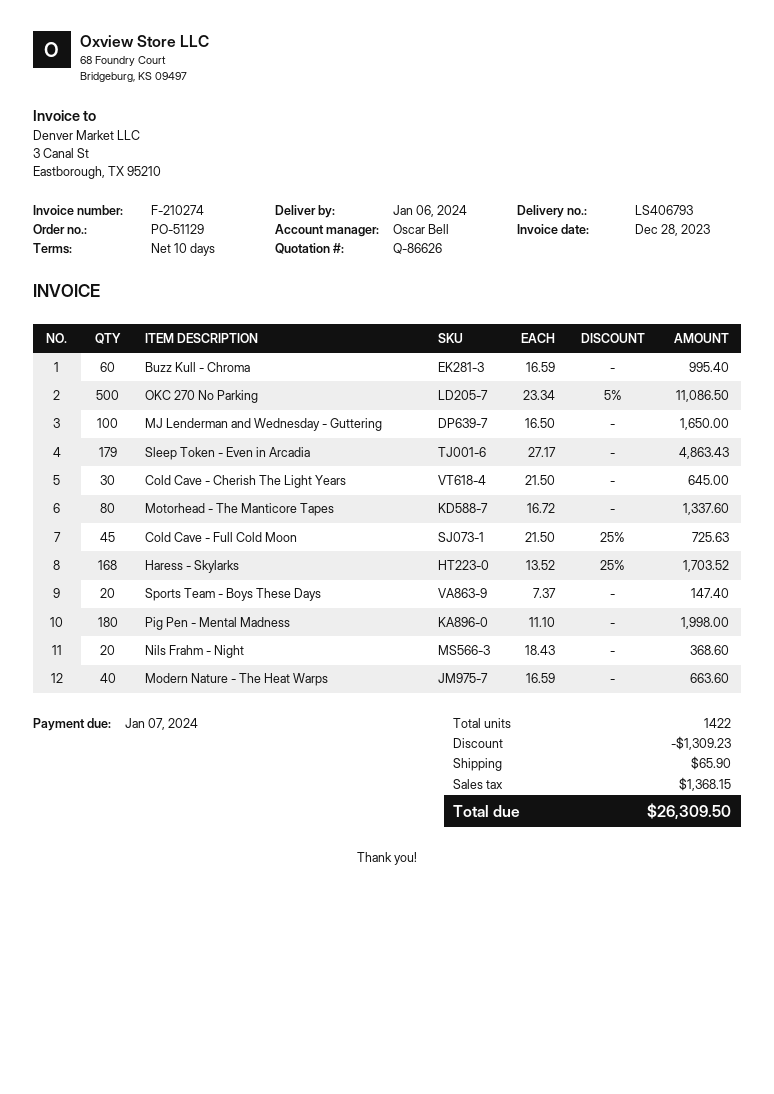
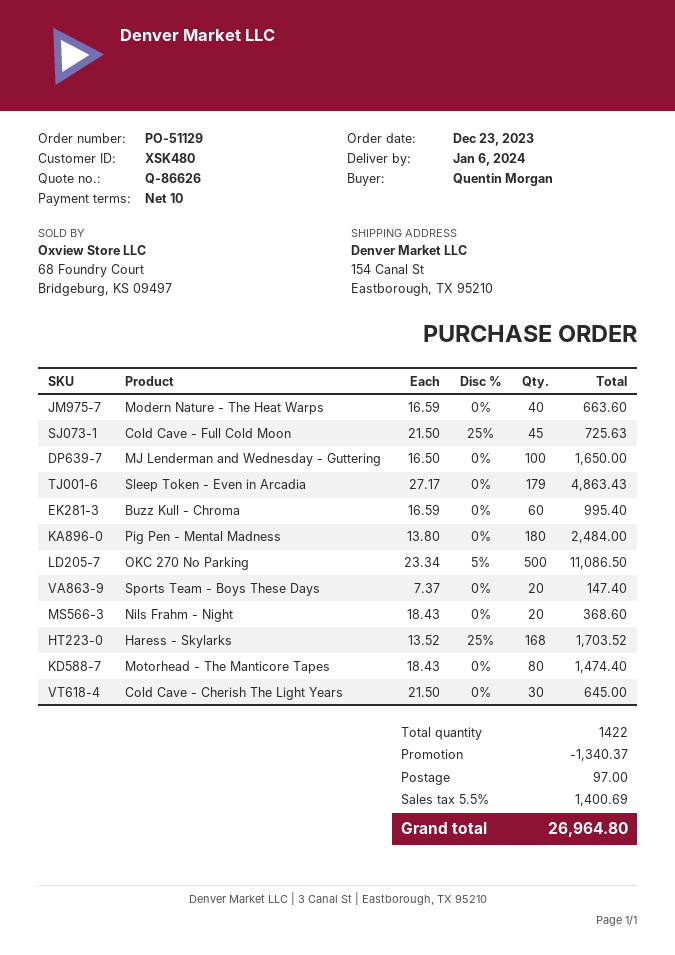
Motorhead - The Manticore Tapes: 80 x 16.72 = 1337.60 -> 80 x 18.43 = 1474.40
Pig Pen - Mental Madness: 180 x 11.10 = 1998.00 -> 180 x 13.80 = 2484.00
discount: 1309.23 -> 1340.37
shipping: 65.90 -> 97.00
tax: 1368.15 -> 1400.69
total: 26309.50 -> 26964.80

